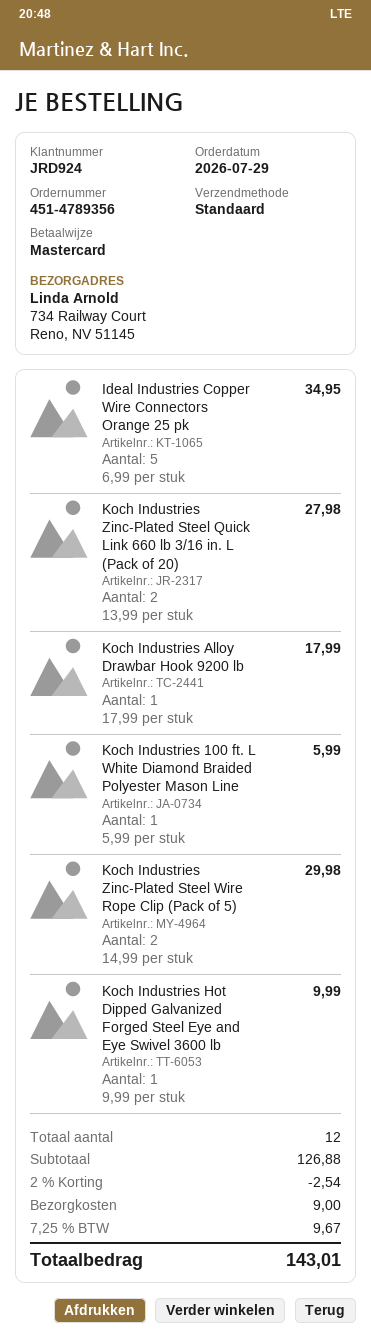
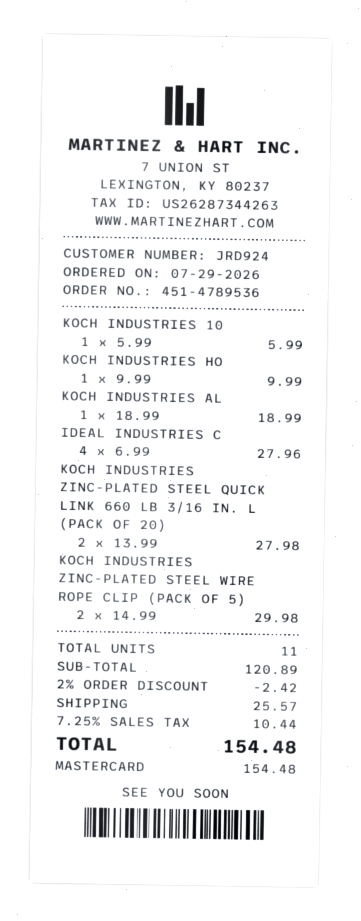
order number: 451-4789356 -> 451-4789536
Ideal Industries Copper Wire Connectors Orange 25 pk: 5 x 6.99 = 34.95 -> 4 x 6.99 = 27.96
Koch Industries Alloy Drawbar Hook 9200 lb: 1 x 17.99 = 17.99 -> 1 x 18.99 = 18.99
total quantity: 12 -> 11
subtotal: 126.88 -> 120.89
discount: 2% = 2.54 -> 2% = 2.42
shipping: 9.00 -> 25.57
tax: 7.25% = 9.67 -> 7.25% = 10.44
total: 143.01 -> 154.48

